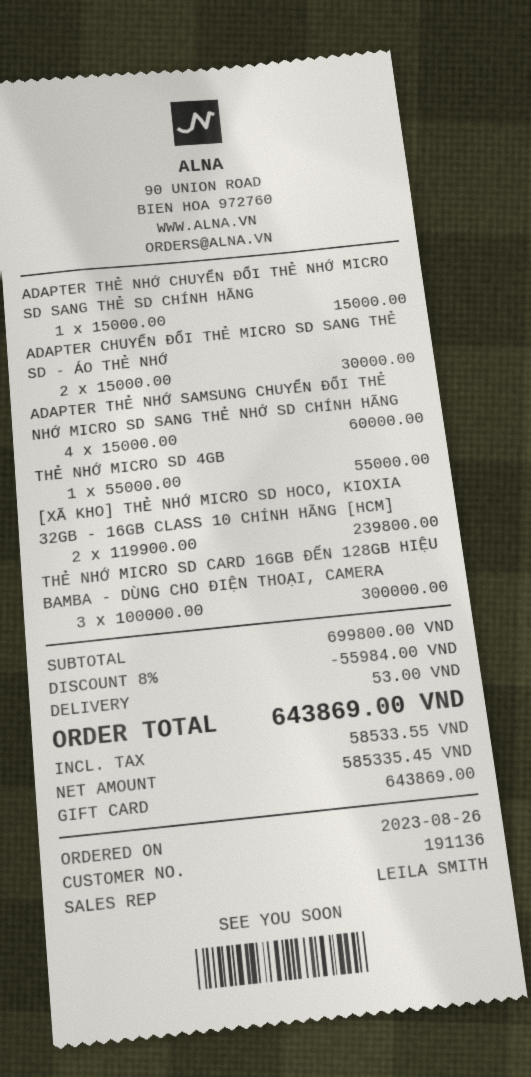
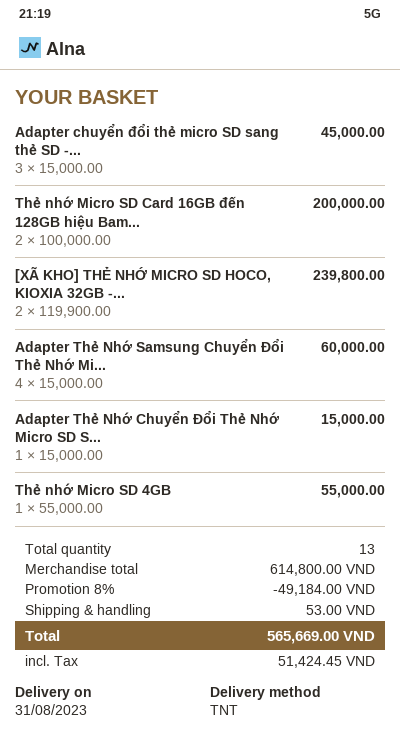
ADAPTER CHUYỂN ĐỔI THẺ MICRO SD SANG THẺ SD - ÁO THẺ NHỚ: 2 x 15000.00 = 30000.00 -> 3 x 15000.00 = 45000.00
THẺ NHỚ MICRO SD CARD 16GB ĐẾN 128GB HIỆU BAMBA - DÙNG CHO ĐIỆN THOẠI, CAMERA: 3 x 100000.00 = 300000.00 -> 2 x 100000.00 = 200000.00
subtotal: 699800.00 -> 614800.00
discount: 8% = 55984.00 -> 8% = 49184.00
tax: 58533.55 -> 51424.45
total: 643869.00 -> 565669.00

